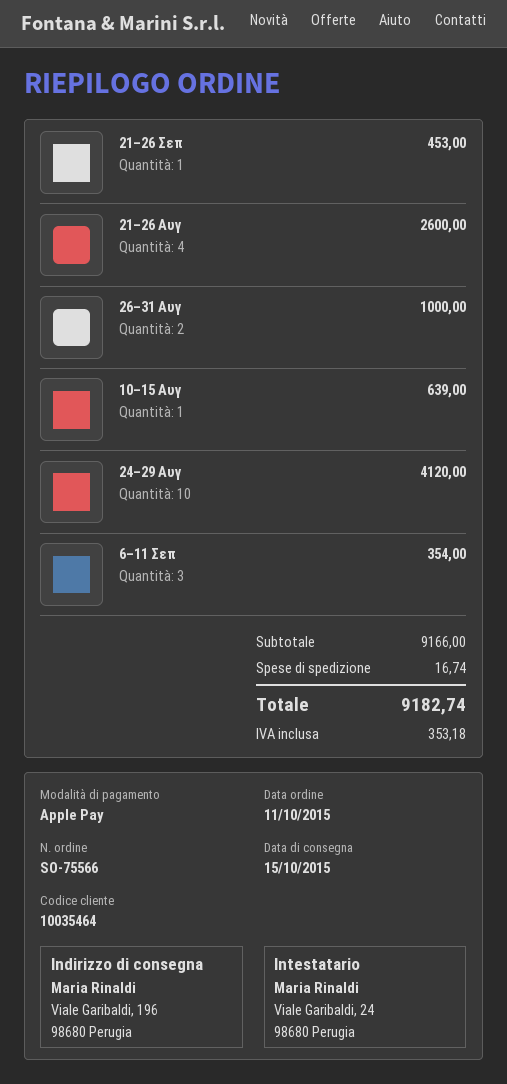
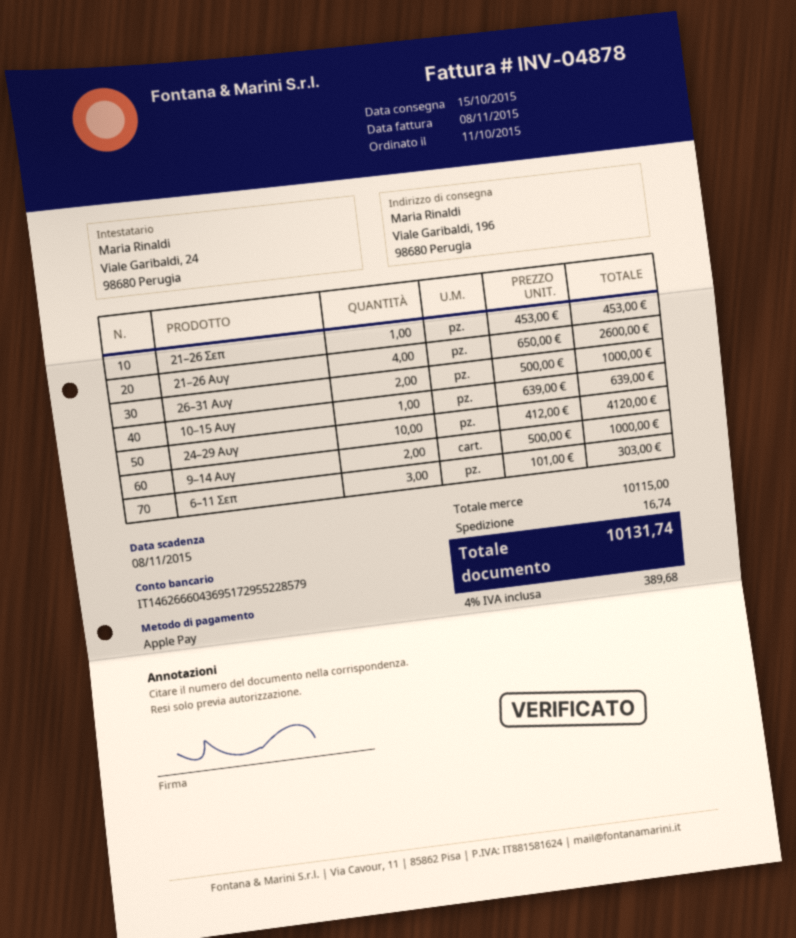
6–11 Σεπ: 3 for 354.00 -> 3 for 303.00
9–14 Αυγ: none -> 2 for 1000.00
subtotal: 9166.00 -> 10115.00
tax: 353.18 -> 389.68
total: 9182.74 -> 10131.74

